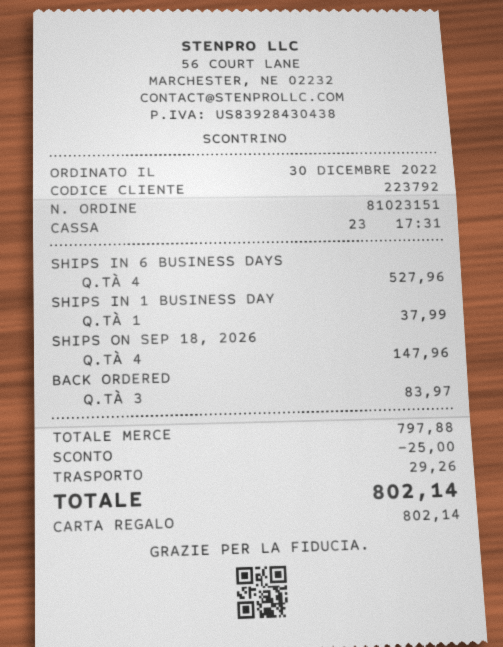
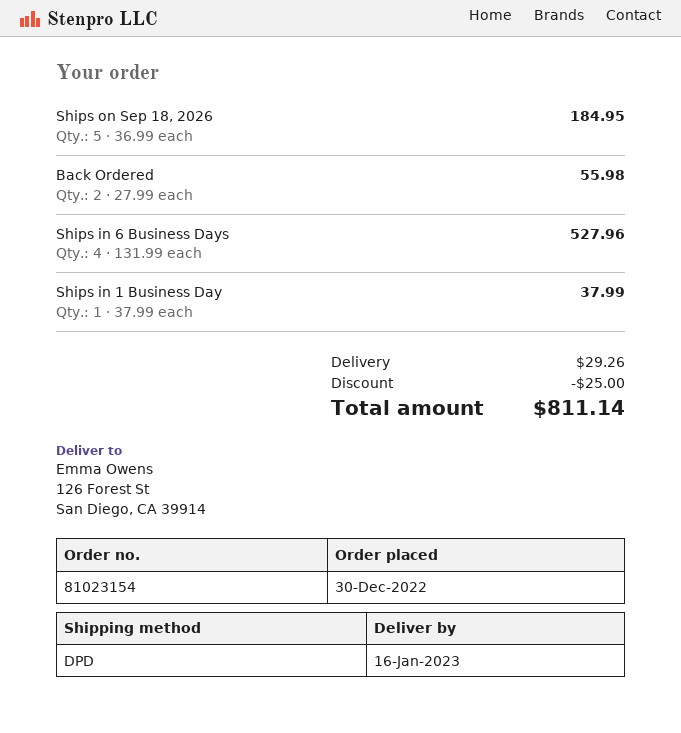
order number: 81023151 -> 81023154
SHIPS ON SEP 18, 2026: 4 for 147.96 -> 5 for 184.95
BACK ORDERED: 3 for 83.97 -> 2 for 55.98
total: 802.14 -> 811.14

